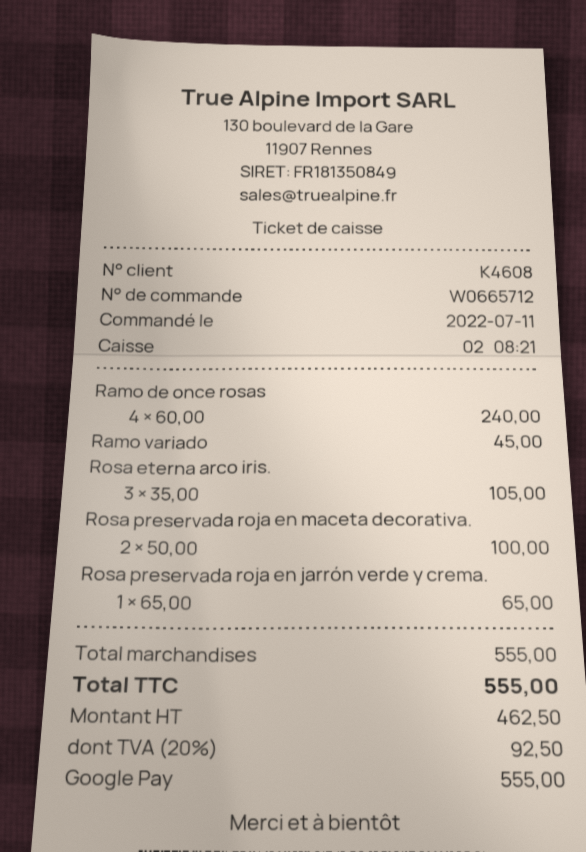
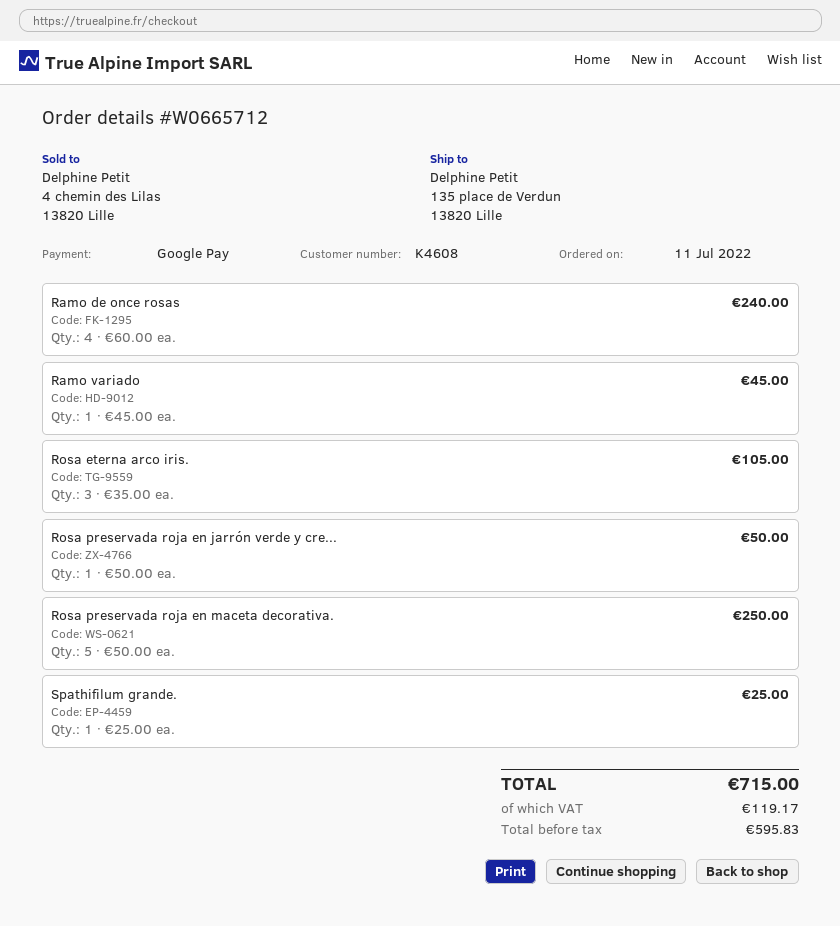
Rosa preservada roja en maceta decorativa.: 2 x 50.00 = 100.00 -> 5 x 50.00 = 250.00
Rosa preservada roja en jarrón verde y crema.: 1 x 65.00 = 65.00 -> 1 x 50.00 = 50.00
Spathifilum grande.: none -> 1 x 25.00 = 25.00
net: 462.50 -> 595.83
tax: 92.50 -> 119.17
total: 555.00 -> 715.00

